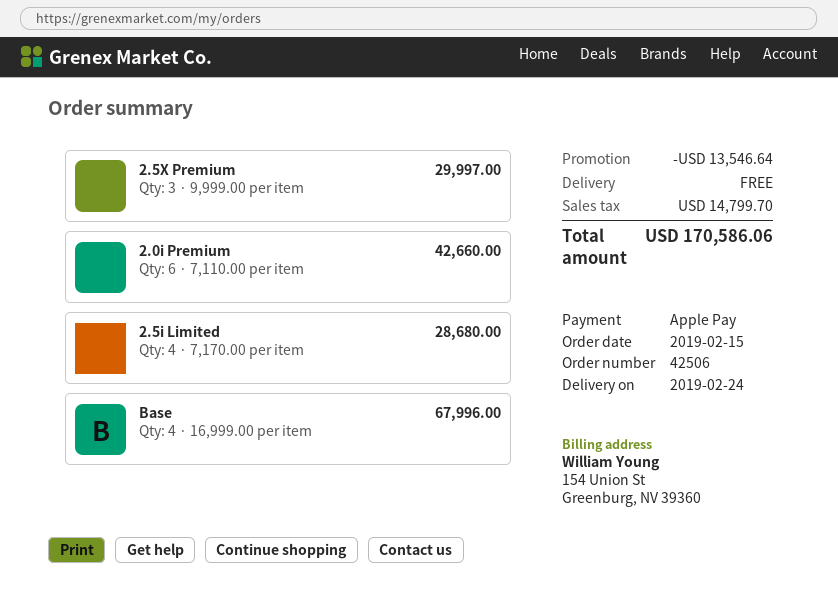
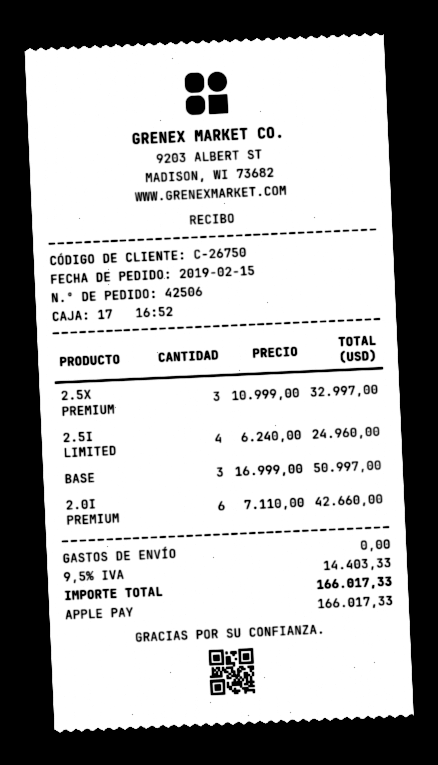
2.5X Premium: 3 x 9999.00 = 29997.00 -> 3 x 10999.00 = 32997.00
2.5i Limited: 4 x 7170.00 = 28680.00 -> 4 x 6240.00 = 24960.00
Base: 4 x 16999.00 = 67996.00 -> 3 x 16999.00 = 50997.00
discount: 13546.64 -> none
tax: 14799.70 -> 14403.33
total: 170586.06 -> 166017.33

